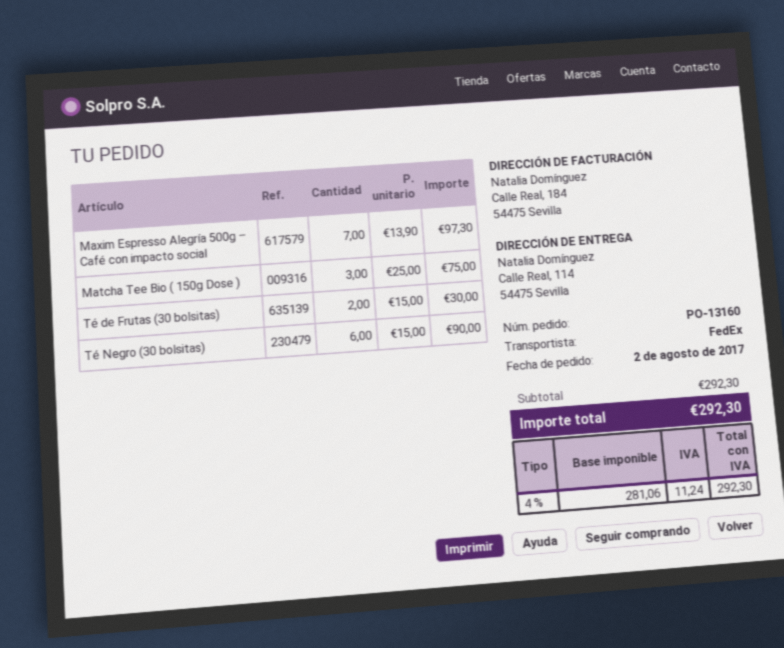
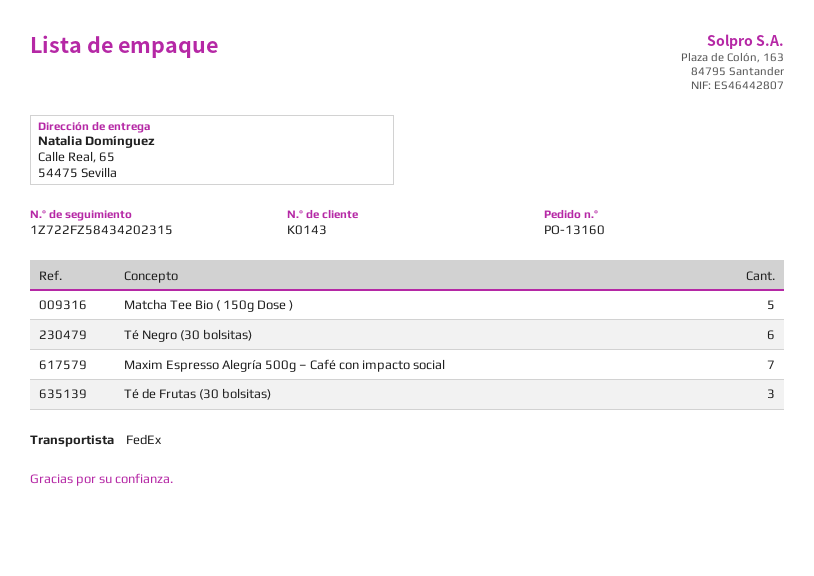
ship to: Calle Real, 114, 54475 Sevilla -> Calle Real, 65, 54475 Sevilla
Matcha Tee Bio ( 150g Dose ): 3 -> 5
Té de Frutas (30 bolsitas): 2 -> 3

